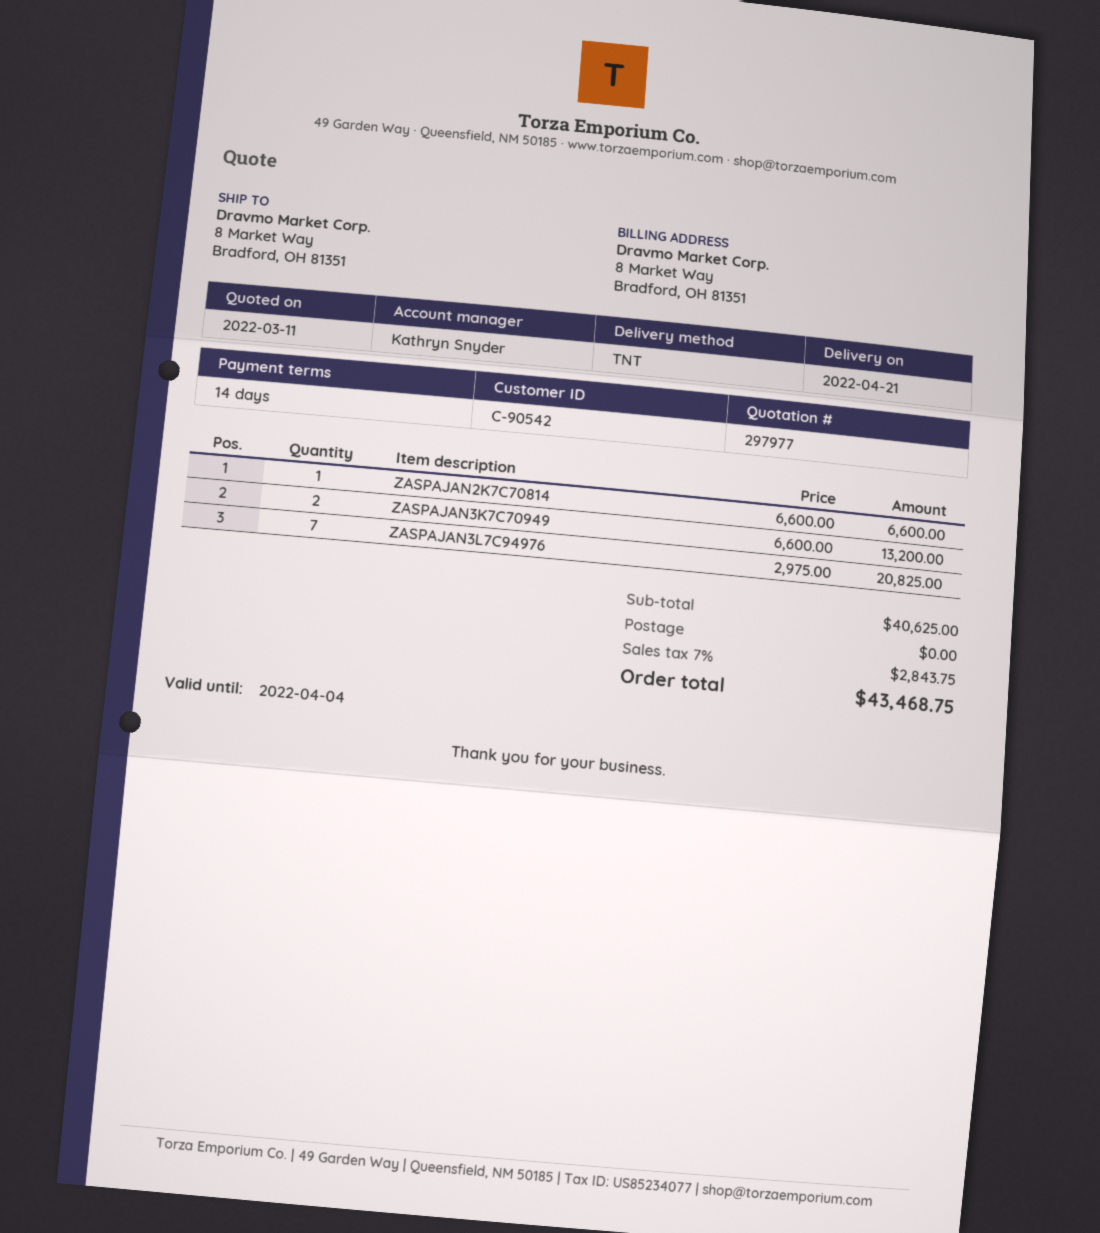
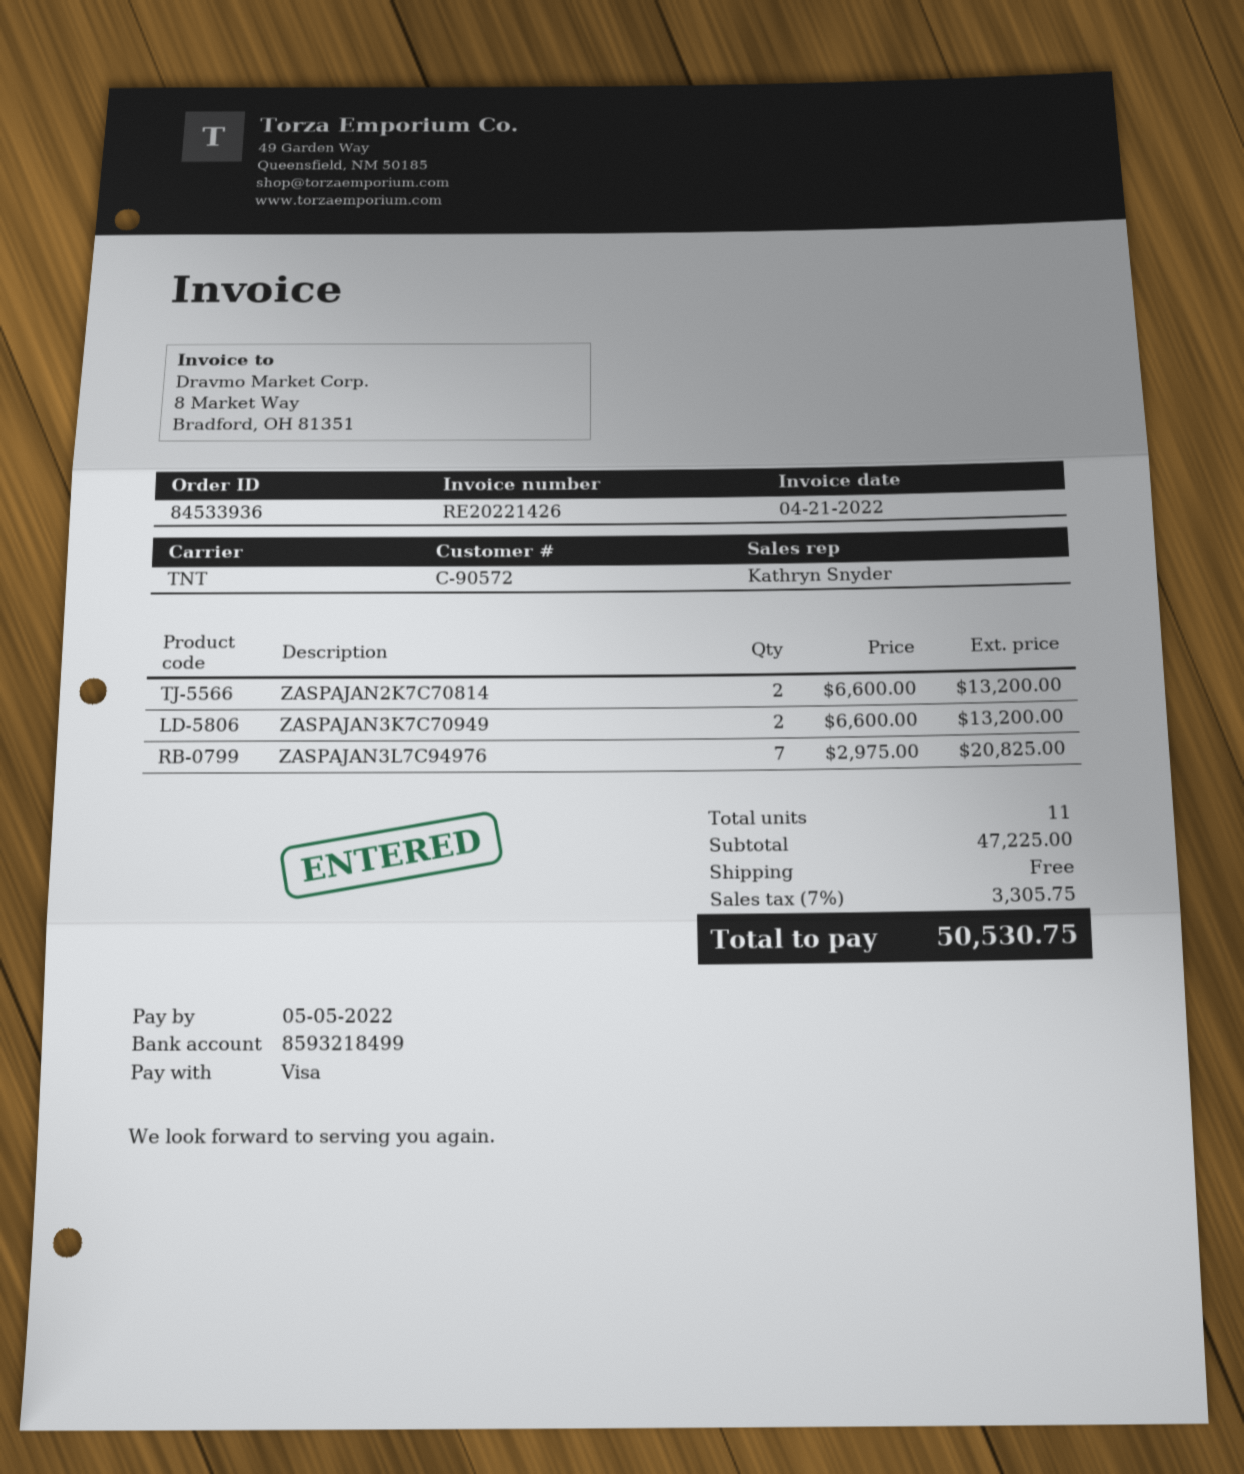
customer number: C-90542 -> C-90572
ZASPAJAN2K7C70814: 1 x 6600.00 = 6600.00 -> 2 x 6600.00 = 13200.00
subtotal: 40625.00 -> 47225.00
tax: 7% = 2843.75 -> 7% = 3305.75
total: 43468.75 -> 50530.75

